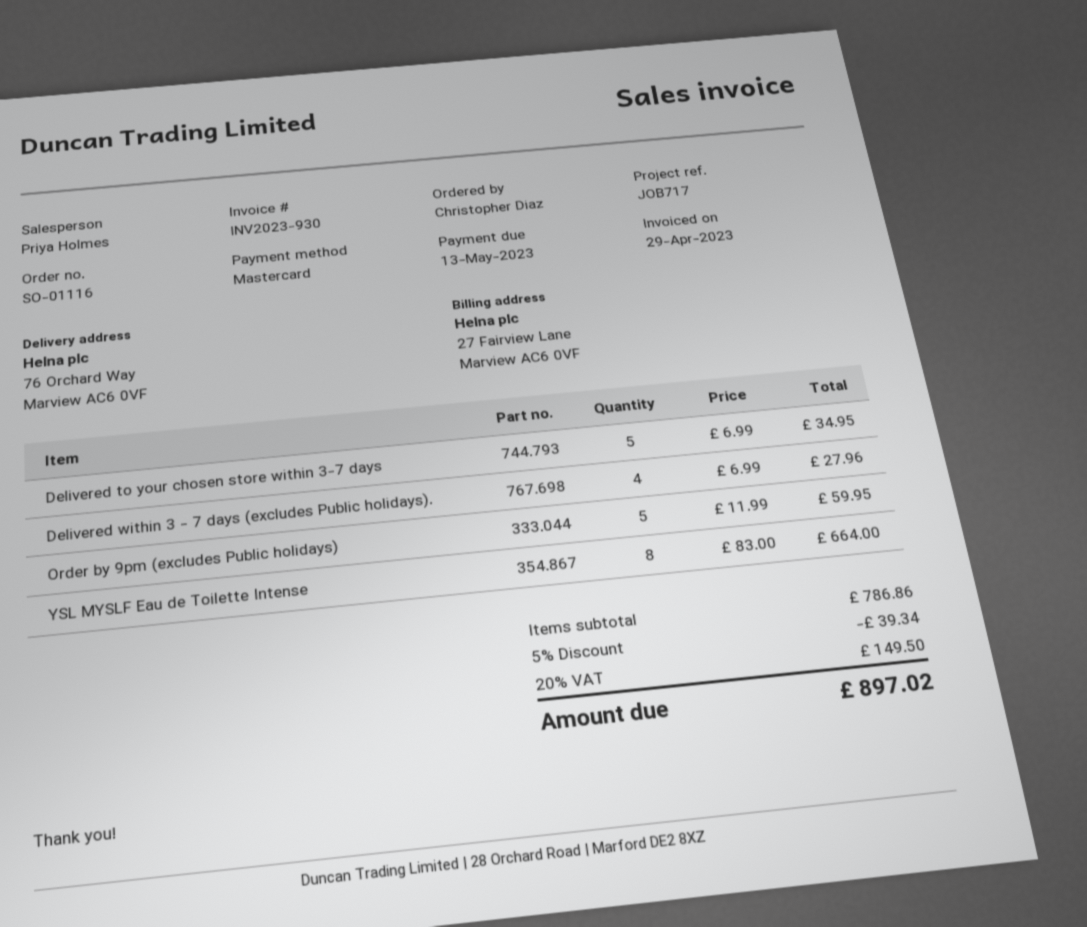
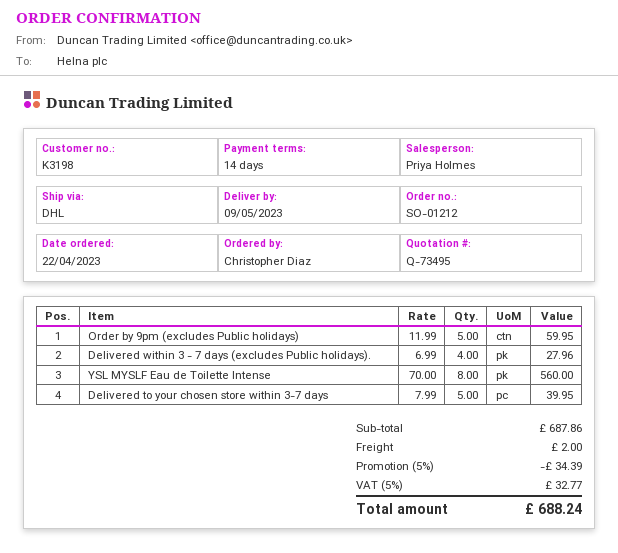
order number: SO-01116 -> SO-01212
Delivered to your chosen store within 3-7 days: 5 x 6.99 = 34.95 -> 5 x 7.99 = 39.95
YSL MYSLF Eau de Toilette Intense: 8 x 83.00 = 664.00 -> 8 x 70.00 = 560.00
subtotal: 786.86 -> 687.86
discount: 5% = 39.34 -> 5% = 34.39
shipping: none -> 2.00
tax: 20% = 149.50 -> 5% = 32.77
total: 897.02 -> 688.24

